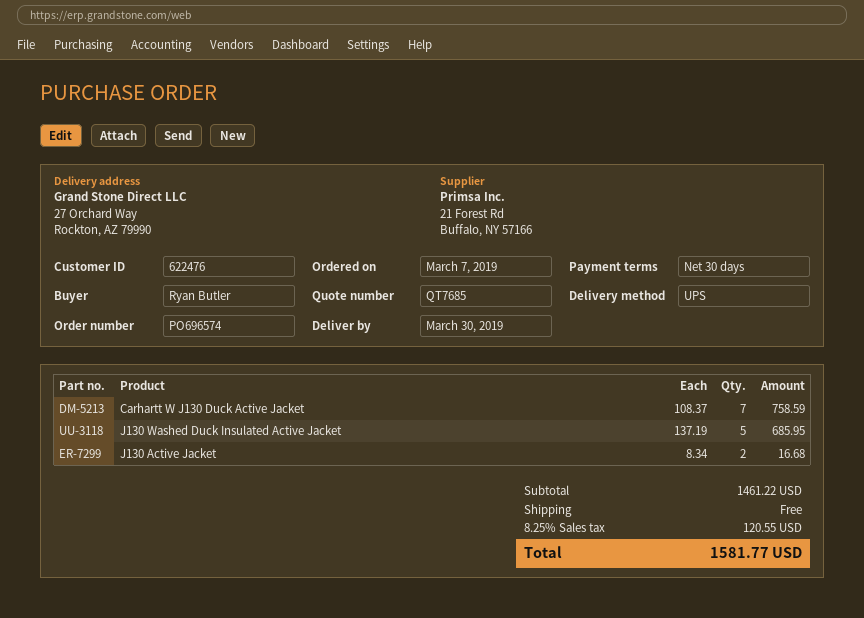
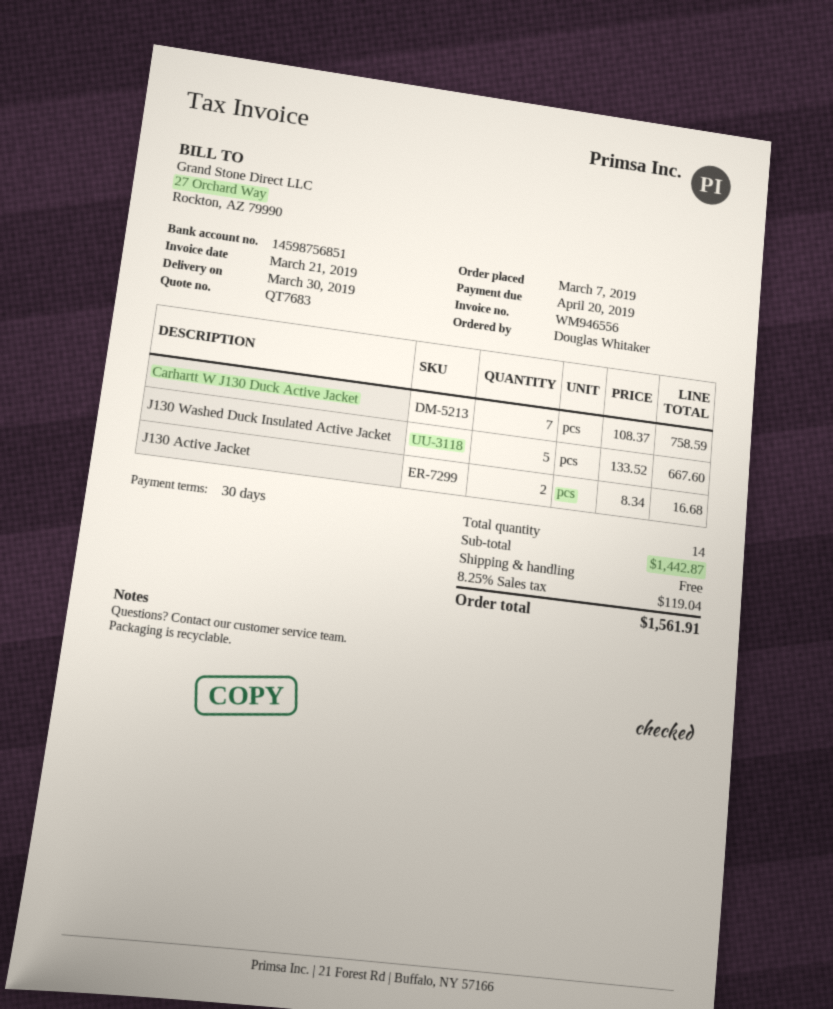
quote number: QT7685 -> QT7683
ordered by: Ryan Butler -> Douglas Whitaker
J130 Washed Duck Insulated Active Jacket: 5 x 137.19 = 685.95 -> 5 x 133.52 = 667.60
subtotal: 1461.22 -> 1442.87
tax: 8.25% = 120.55 -> 8.25% = 119.04
total: 1581.77 -> 1561.91

